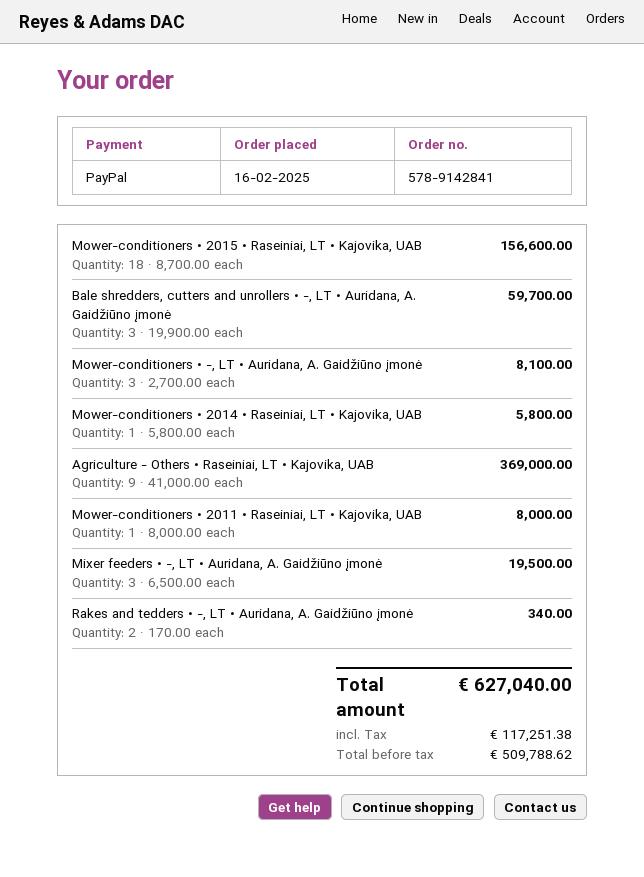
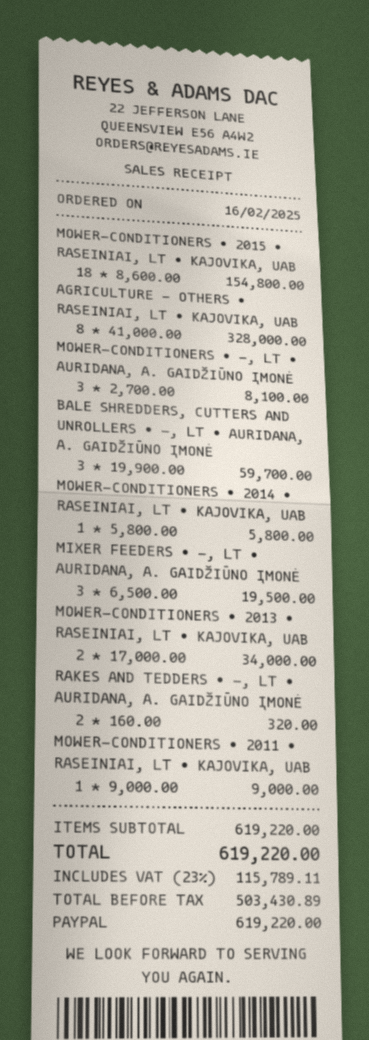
Mower-conditioners • 2015 • Raseiniai, LT • Kajovika, UAB: 18 x 8700.00 = 156600.00 -> 18 x 8600.00 = 154800.00
Agriculture - Others • Raseiniai, LT • Kajovika, UAB: 9 x 41000.00 = 369000.00 -> 8 x 41000.00 = 328000.00
Mower-conditioners • 2011 • Raseiniai, LT • Kajovika, UAB: 1 x 8000.00 = 8000.00 -> 1 x 9000.00 = 9000.00
Rakes and tedders • -, LT • Auridana, A. Gaidžiūno įmonė: 2 x 170.00 = 340.00 -> 2 x 160.00 = 320.00
MOWER-CONDITIONERS • 2013 • RASEINIAI, LT • KAJOVIKA, UAB: none -> 2 x 17000.00 = 34000.00
net: 509788.62 -> 503430.89
tax: 117251.38 -> 115789.11
total: 627040.00 -> 619220.00

